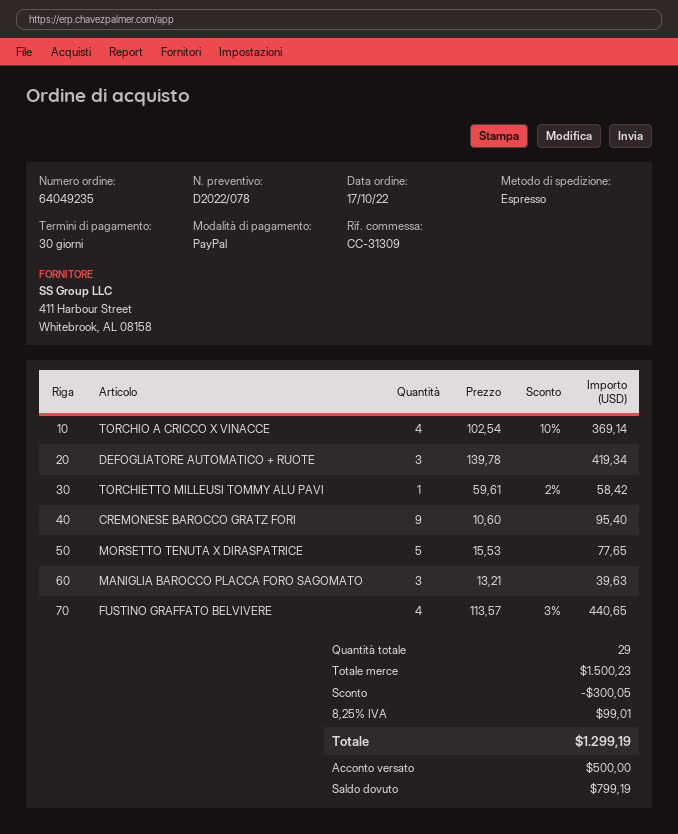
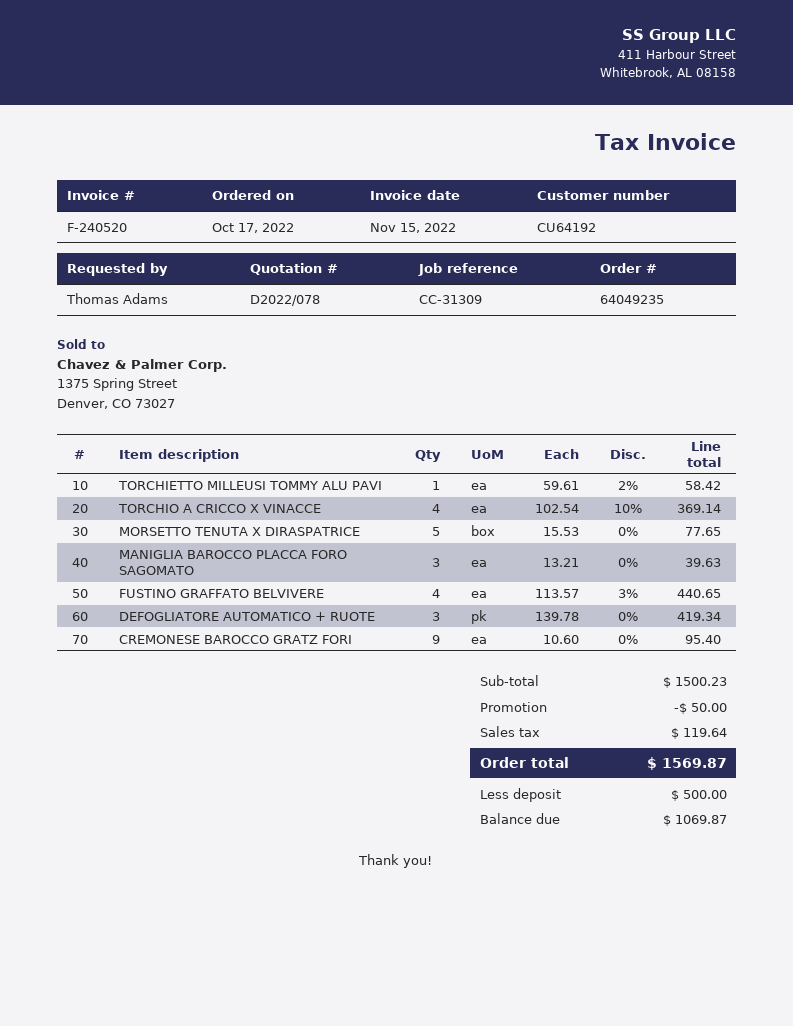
discount: 300.05 -> 50.00
tax: 99.01 -> 119.64
total: 1299.19 -> 1569.87
balance: 799.19 -> 1069.87

